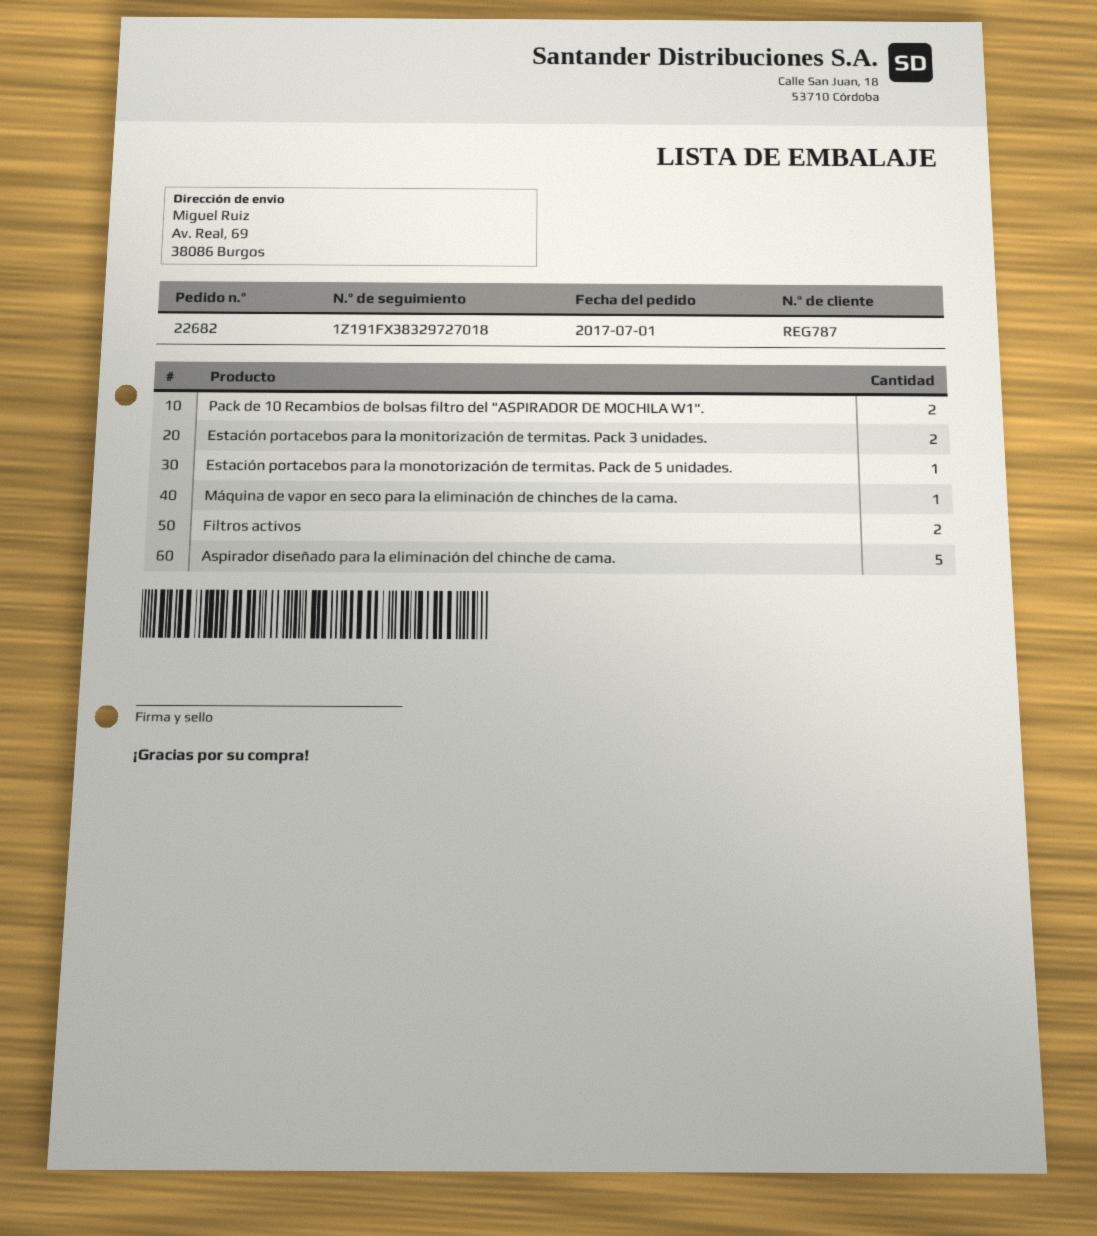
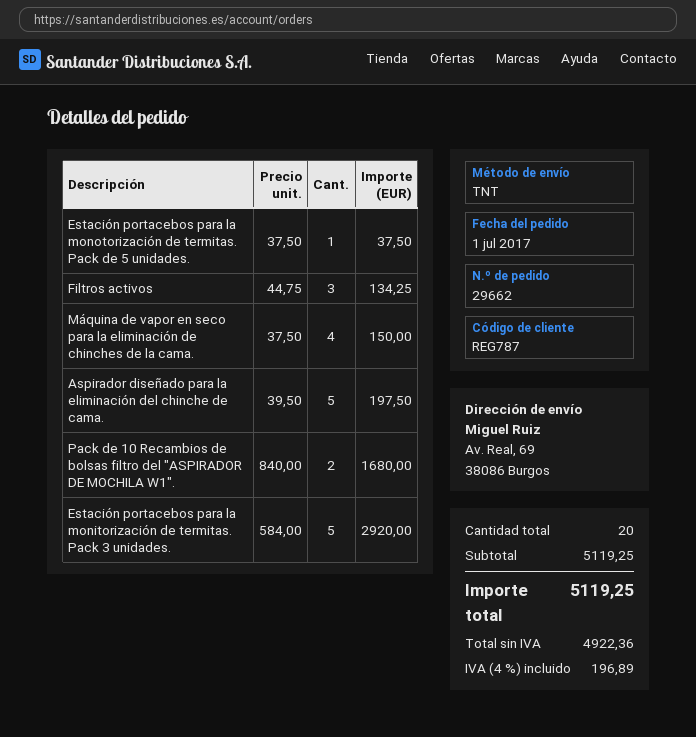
order number: 22682 -> 29662
Estación portacebos para la monitorización de termitas. Pack 3 unidades.: 2 -> 5
Máquina de vapor en seco para la eliminación de chinches de la cama.: 1 -> 4
Filtros activos: 2 -> 3

